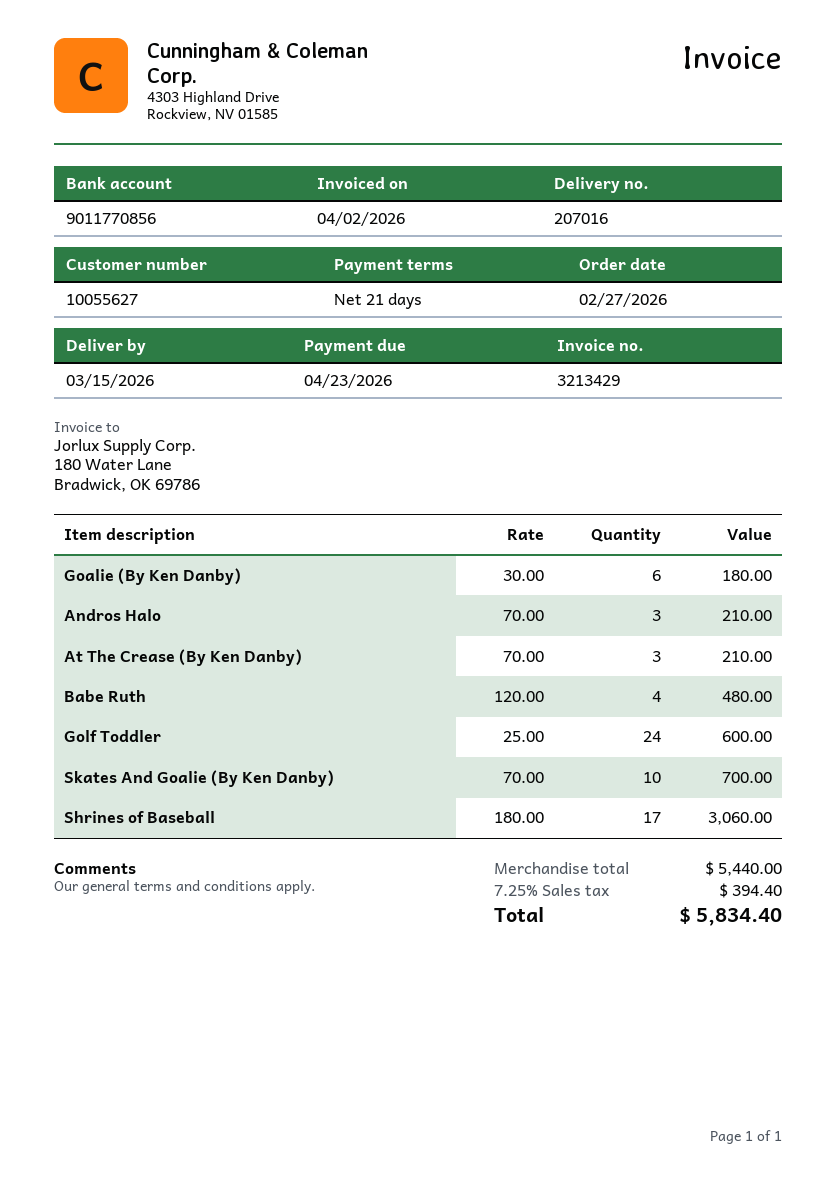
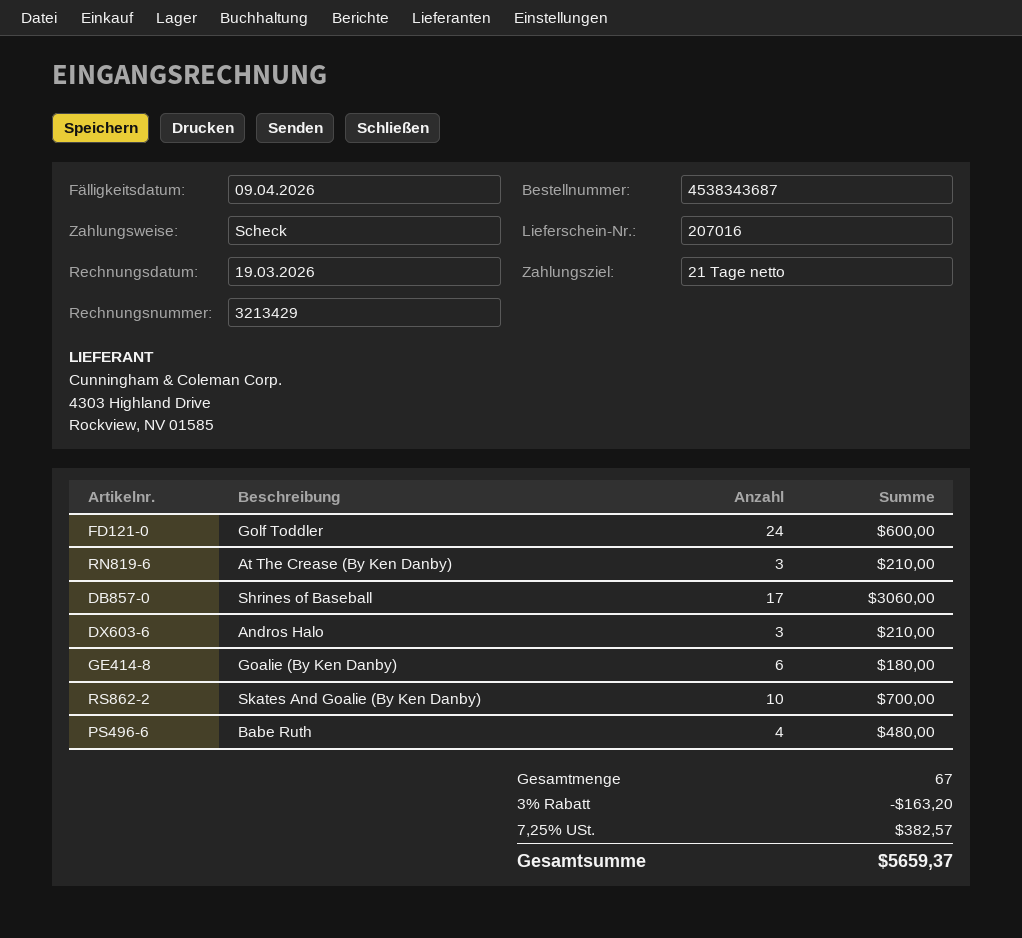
invoice date: 2026-04-02 -> 2026-03-19
due date: 2026-04-23 -> 2026-04-09
discount: none -> 3% = 163.20
tax: 7.25% = 394.40 -> 7.25% = 382.57
total: 5834.40 -> 5659.37

